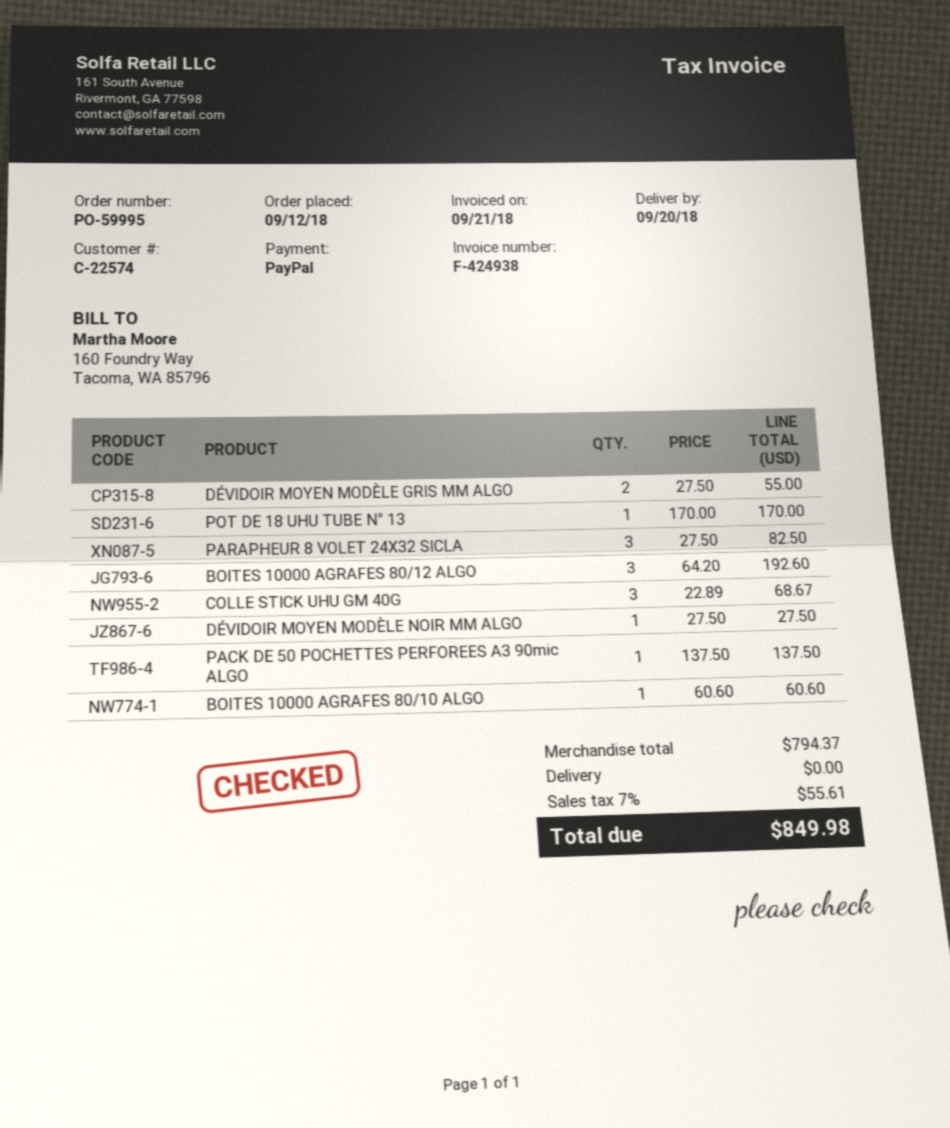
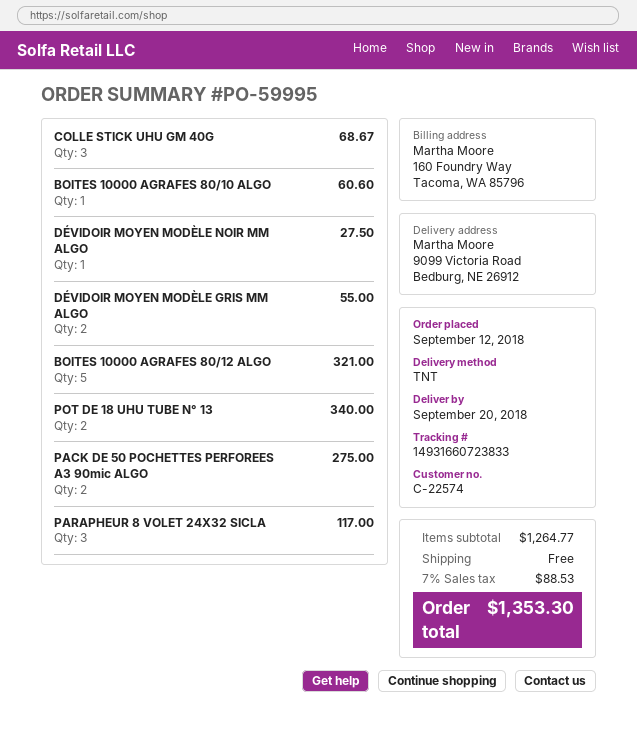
POT DE 18 UHU TUBE N° 13: 1 for 170.00 -> 2 for 340.00
PARAPHEUR 8 VOLET 24X32 SICLA: 3 for 82.50 -> 3 for 117.00
BOITES 10000 AGRAFES 80/12 ALGO: 3 for 192.60 -> 5 for 321.00
PACK DE 50 POCHETTES PERFOREES A3 90mic ALGO: 1 for 137.50 -> 2 for 275.00
subtotal: 794.37 -> 1264.77
tax: 7% = 55.61 -> 7% = 88.53
total: 849.98 -> 1353.30

